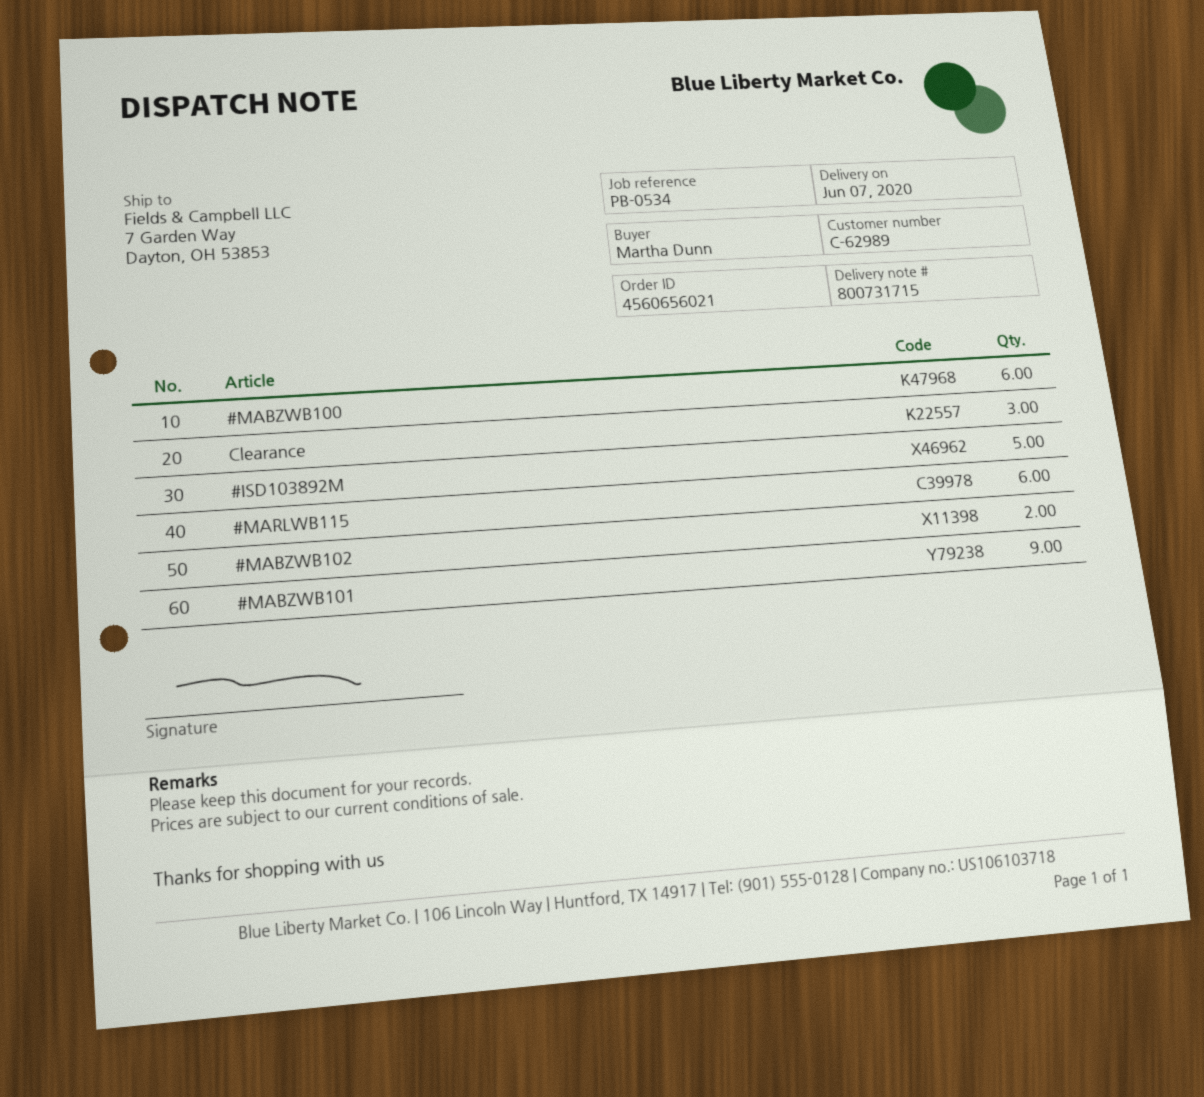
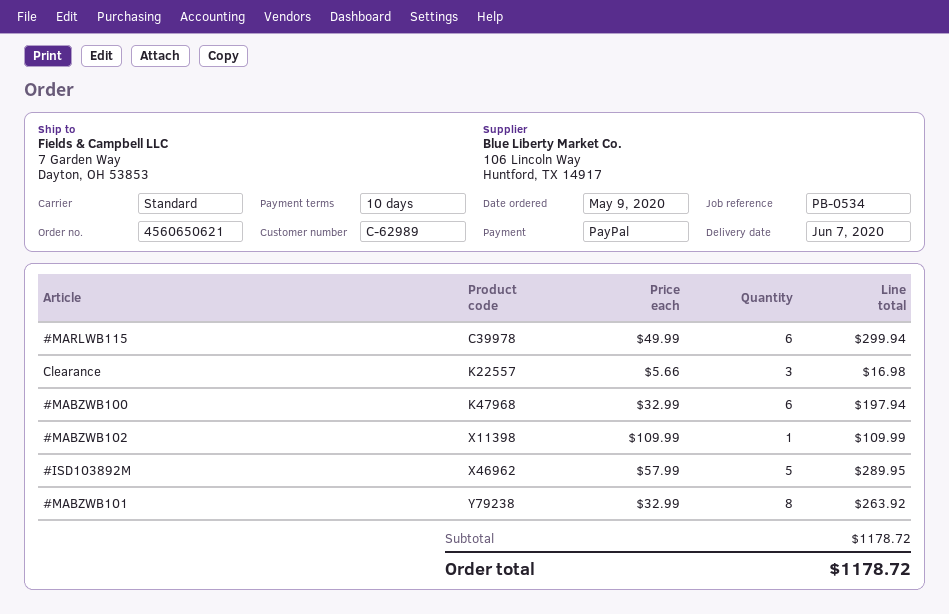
order number: 4560656021 -> 4560650621
#MABZWB102: 2 -> 1
#MABZWB101: 9 -> 8

